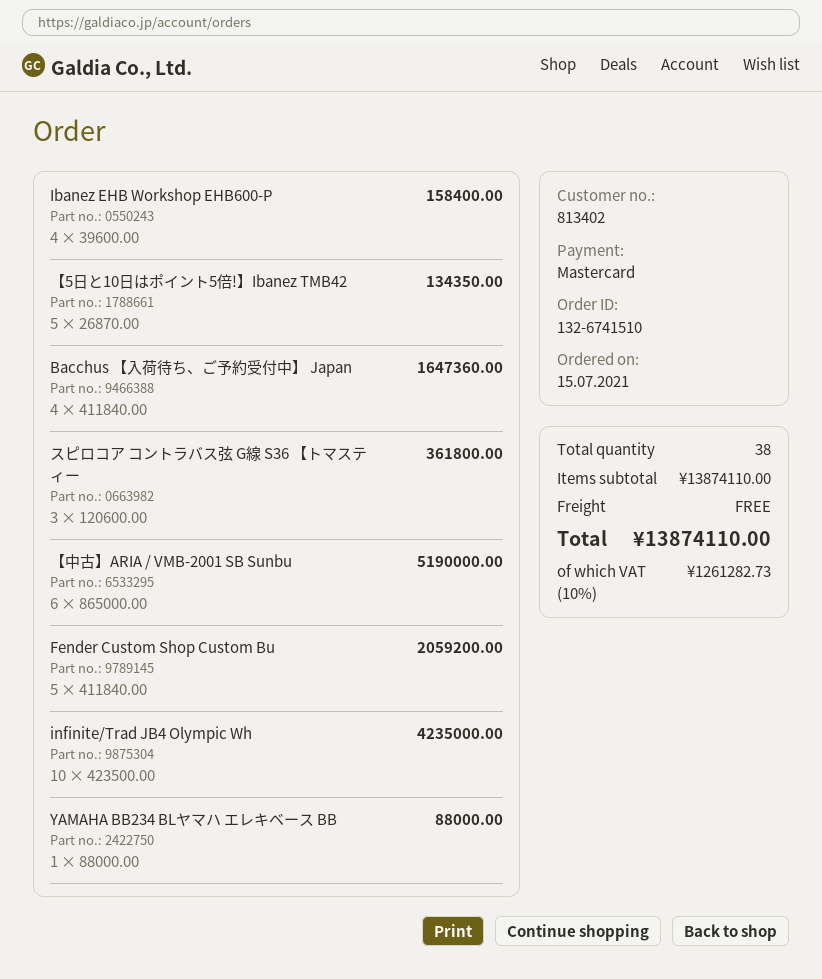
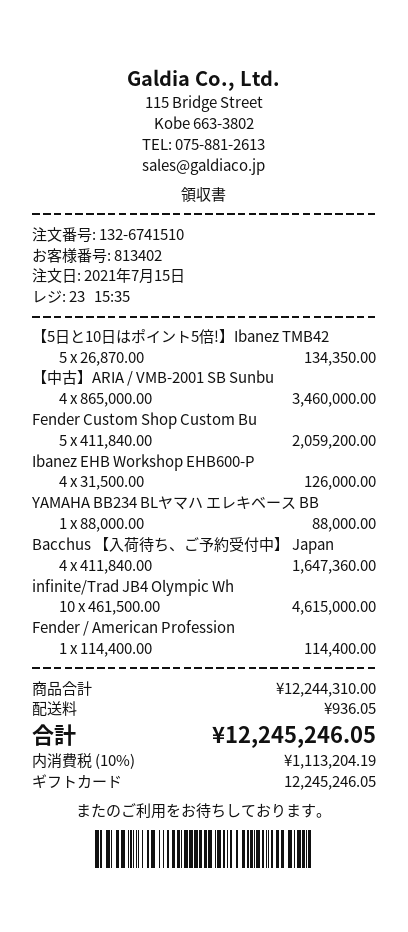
payment method: Mastercard -> gift card
Ibanez EHB Workshop EHB600-P: 4 x 39600.00 = 158400.00 -> 4 x 31500.00 = 126000.00
スピロコア コントラバス弦 G線 S36 【トマスティー: 3 x 120600.00 = 361800.00 -> none
【中古】ARIA / VMB-2001 SB Sunbu: 6 x 865000.00 = 5190000.00 -> 4 x 865000.00 = 3460000.00
infinite/Trad JB4 Olympic Wh: 10 x 423500.00 = 4235000.00 -> 10 x 461500.00 = 4615000.00
Fender / American Profession: none -> 1 x 114400.00 = 114400.00
subtotal: 13874110.00 -> 12244310.00
shipping: 0.00 -> 936.05
tax: 10% = 1261282.73 -> 10% = 1113204.19
total: 13874110.00 -> 12245246.05

